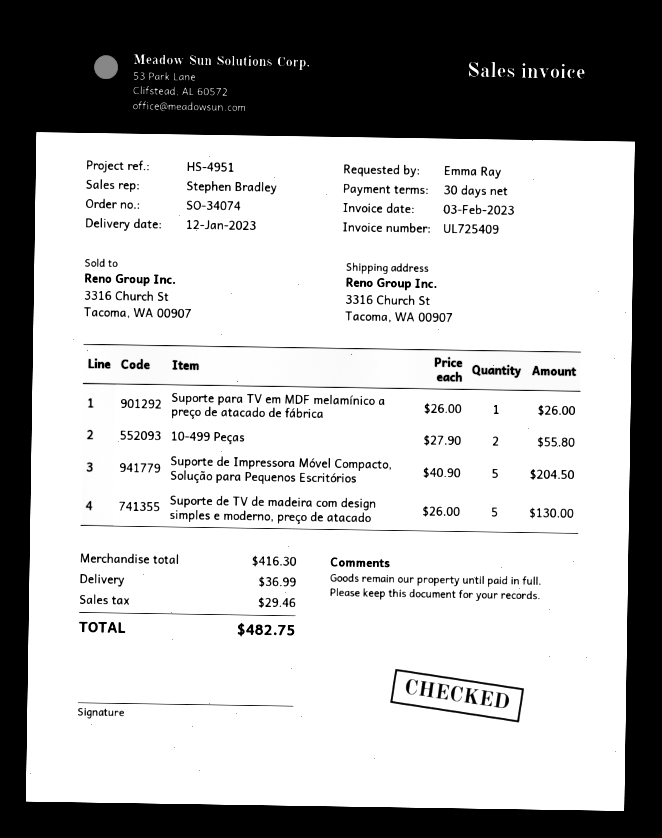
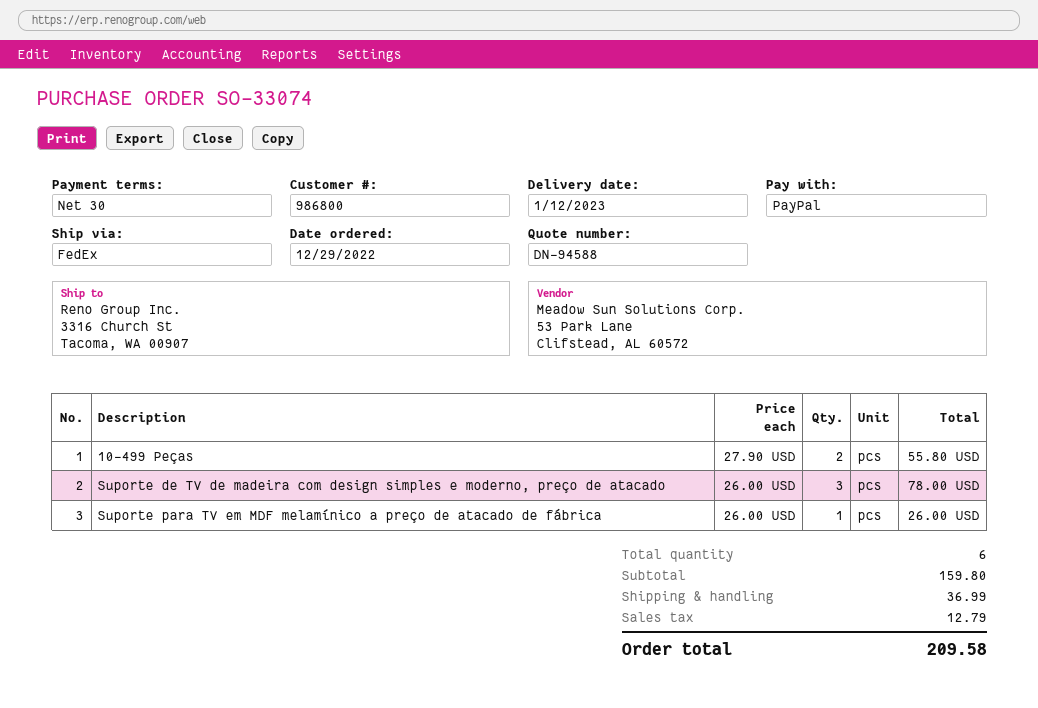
order number: SO-34074 -> SO-33074
Suporte de Impressora Móvel Compacto, Solução para Pequenos Escritórios: 5 x 40.90 = 204.50 -> none
Suporte de TV de madeira com design simples e moderno, preço de atacado: 5 x 26.00 = 130.00 -> 3 x 26.00 = 78.00
subtotal: 416.30 -> 159.80
tax: 29.46 -> 12.79
total: 482.75 -> 209.58

